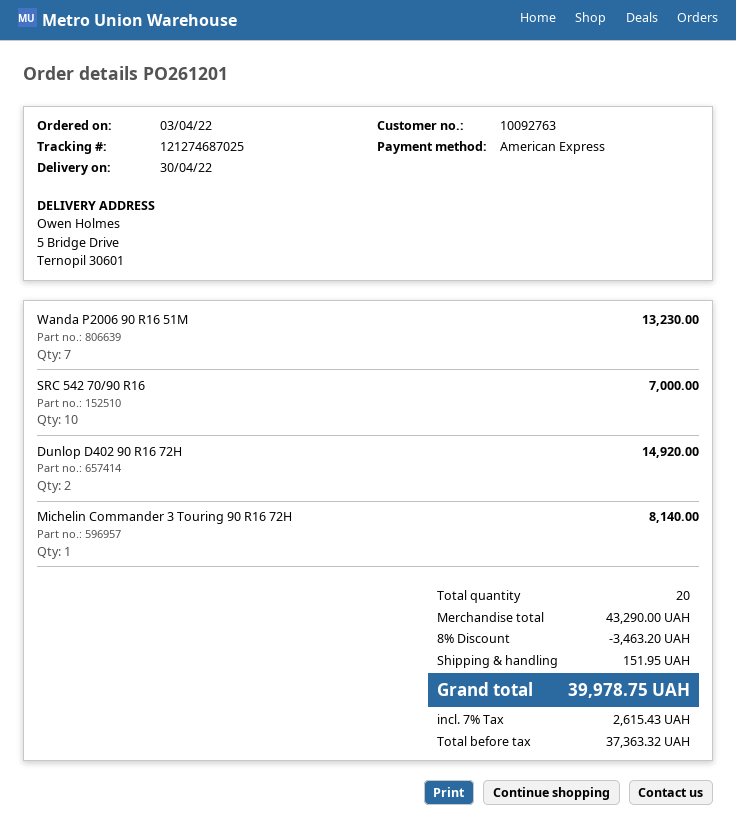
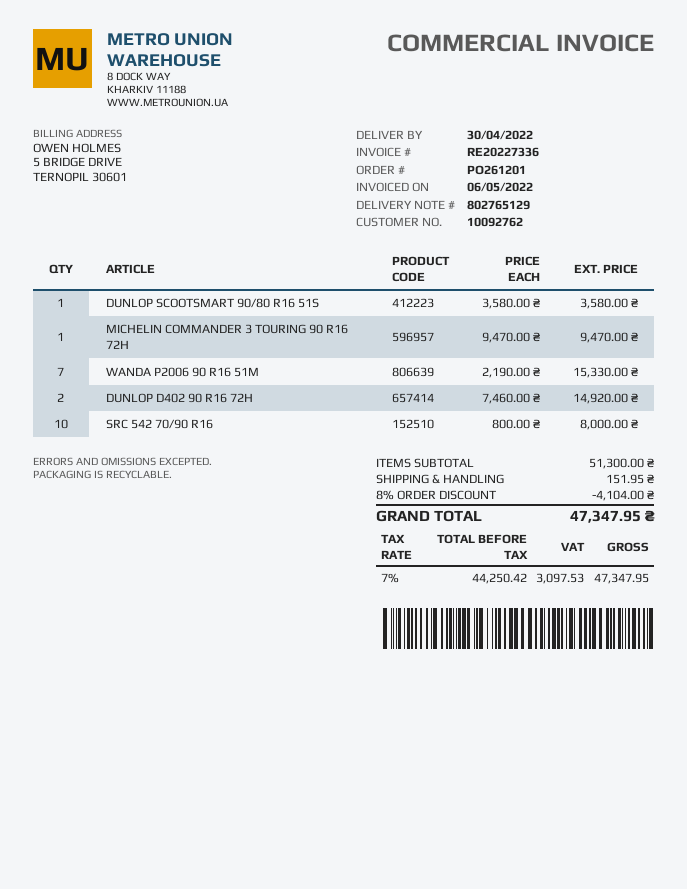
customer number: 10092763 -> 10092762
Wanda P2006 90 R16 51M: 7 for 13230.00 -> 7 for 15330.00
SRC 542 70/90 R16: 10 for 7000.00 -> 10 for 8000.00
Michelin Commander 3 Touring 90 R16 72H: 1 for 8140.00 -> 1 for 9470.00
DUNLOP SCOOTSMART 90/80 R16 51S: none -> 1 for 3580.00
subtotal: 43290.00 -> 51300.00
discount: 8% = 3463.20 -> 8% = 4104.00
net: 37363.32 -> 44250.42
tax: 7% = 2615.43 -> 7% = 3097.53
total: 39978.75 -> 47347.95

